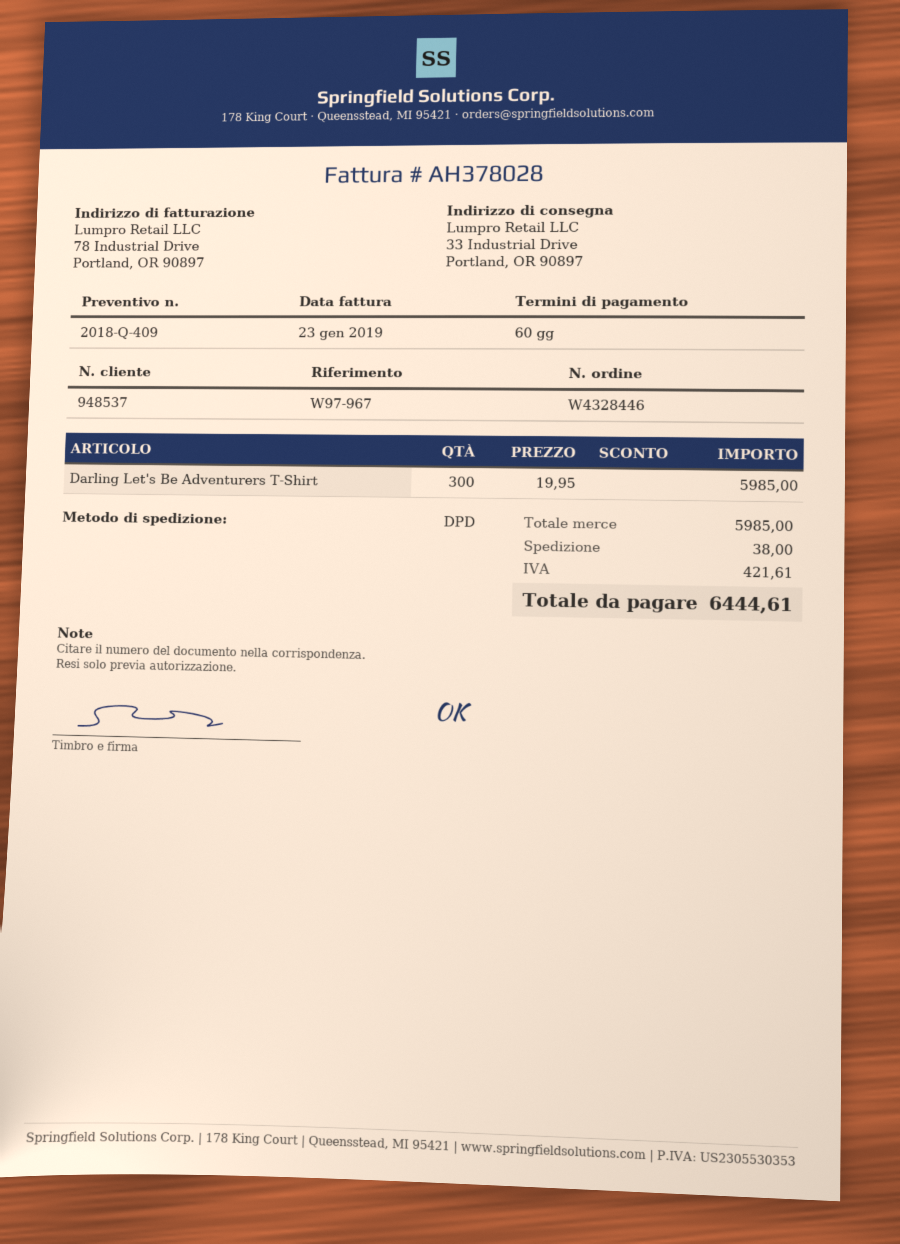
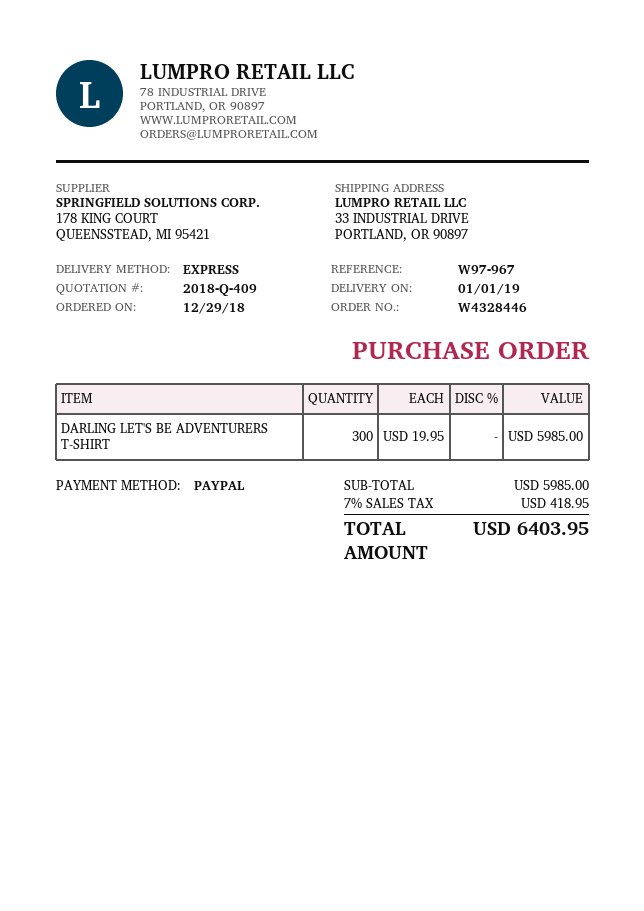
shipping method: DPD -> express
shipping: 38.00 -> none
tax: 421.61 -> 418.95
total: 6444.61 -> 6403.95

